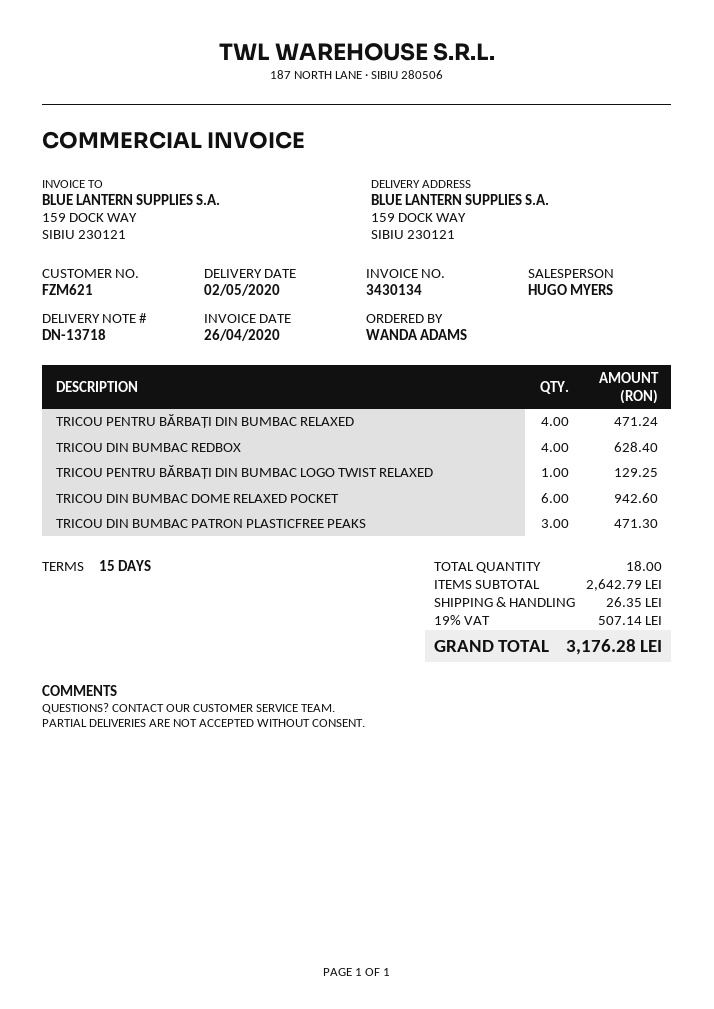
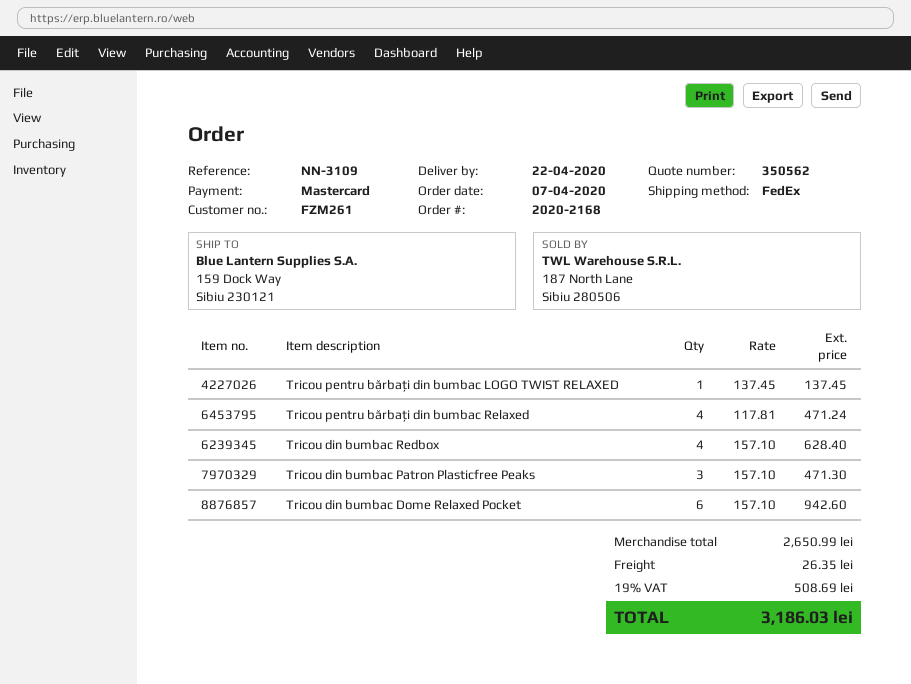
delivery date: 2020-05-02 -> 2020-04-22
customer number: FZM621 -> FZM261
TRICOU PENTRU BĂRBAȚI DIN BUMBAC LOGO TWIST RELAXED: 1 for 129.25 -> 1 for 137.45
subtotal: 2642.79 -> 2650.99
tax: 19% = 507.14 -> 19% = 508.69
total: 3176.28 -> 3186.03

